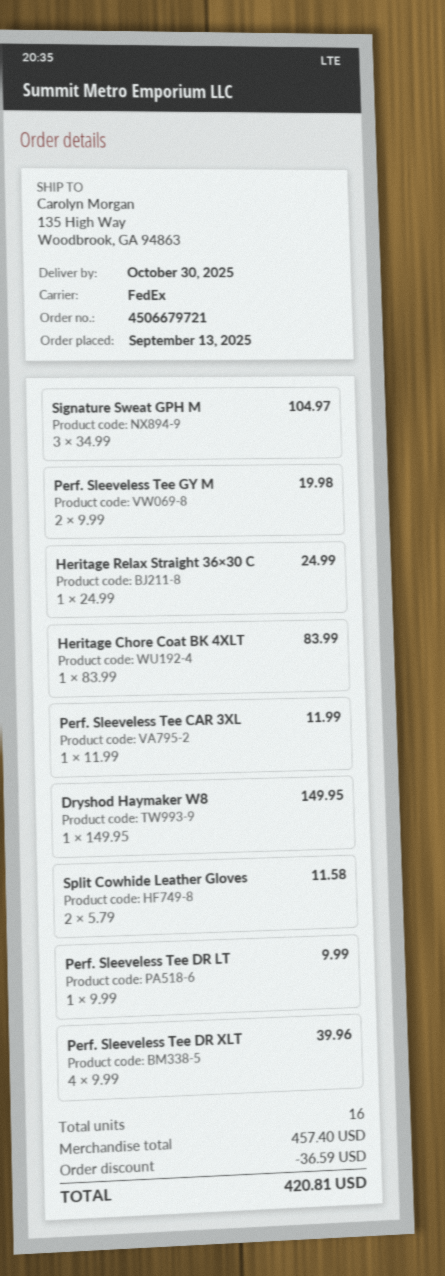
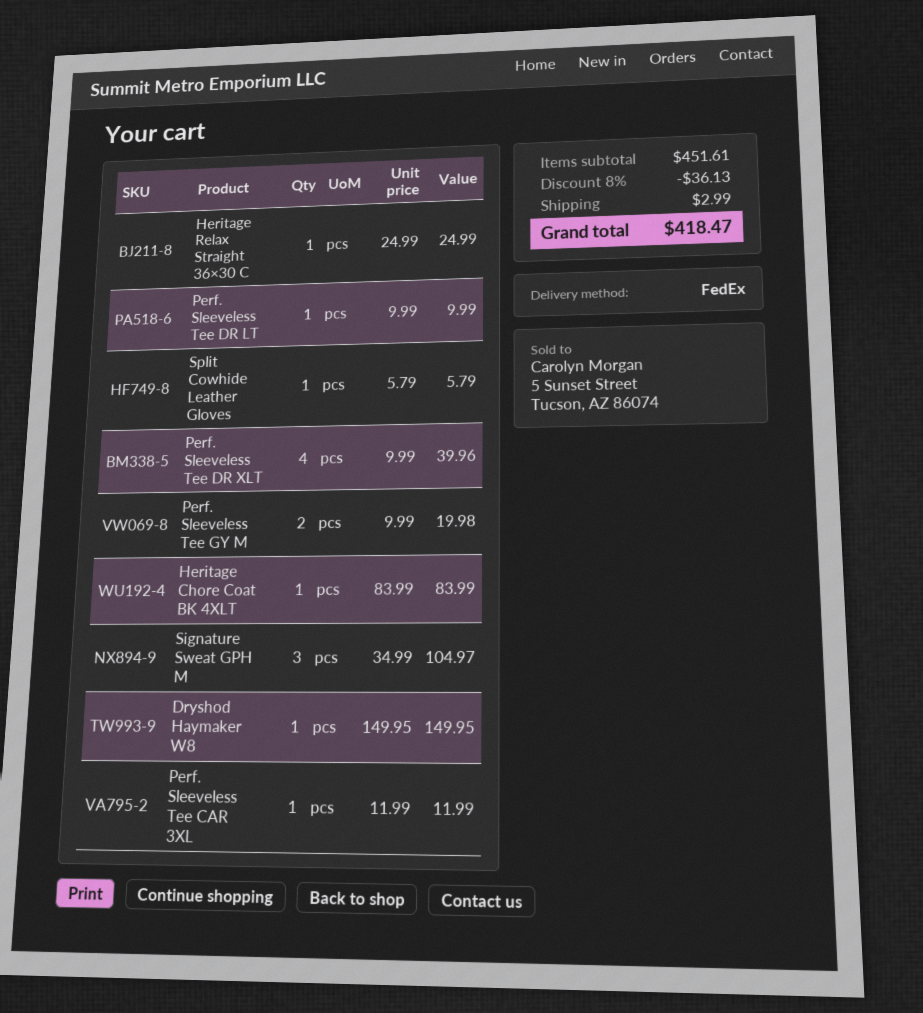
Split Cowhide Leather Gloves: 2 x 5.79 = 11.58 -> 1 x 5.79 = 5.79
subtotal: 457.40 -> 451.61
discount: 36.59 -> 36.13
shipping: none -> 2.99
total: 420.81 -> 418.47

